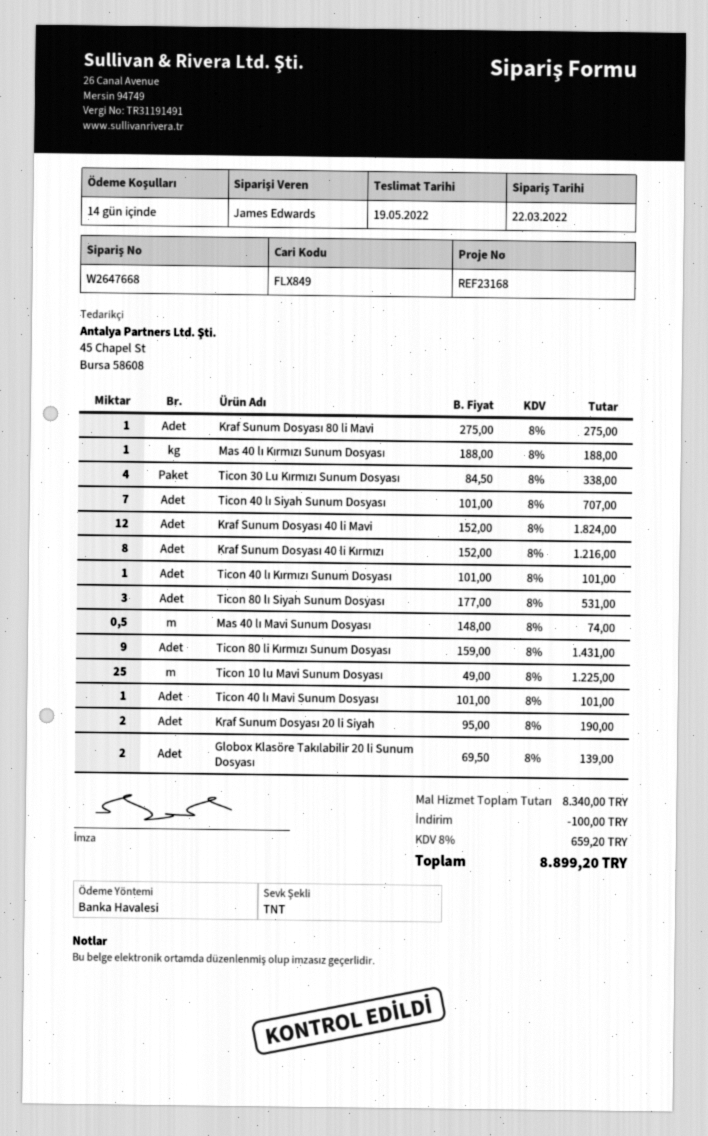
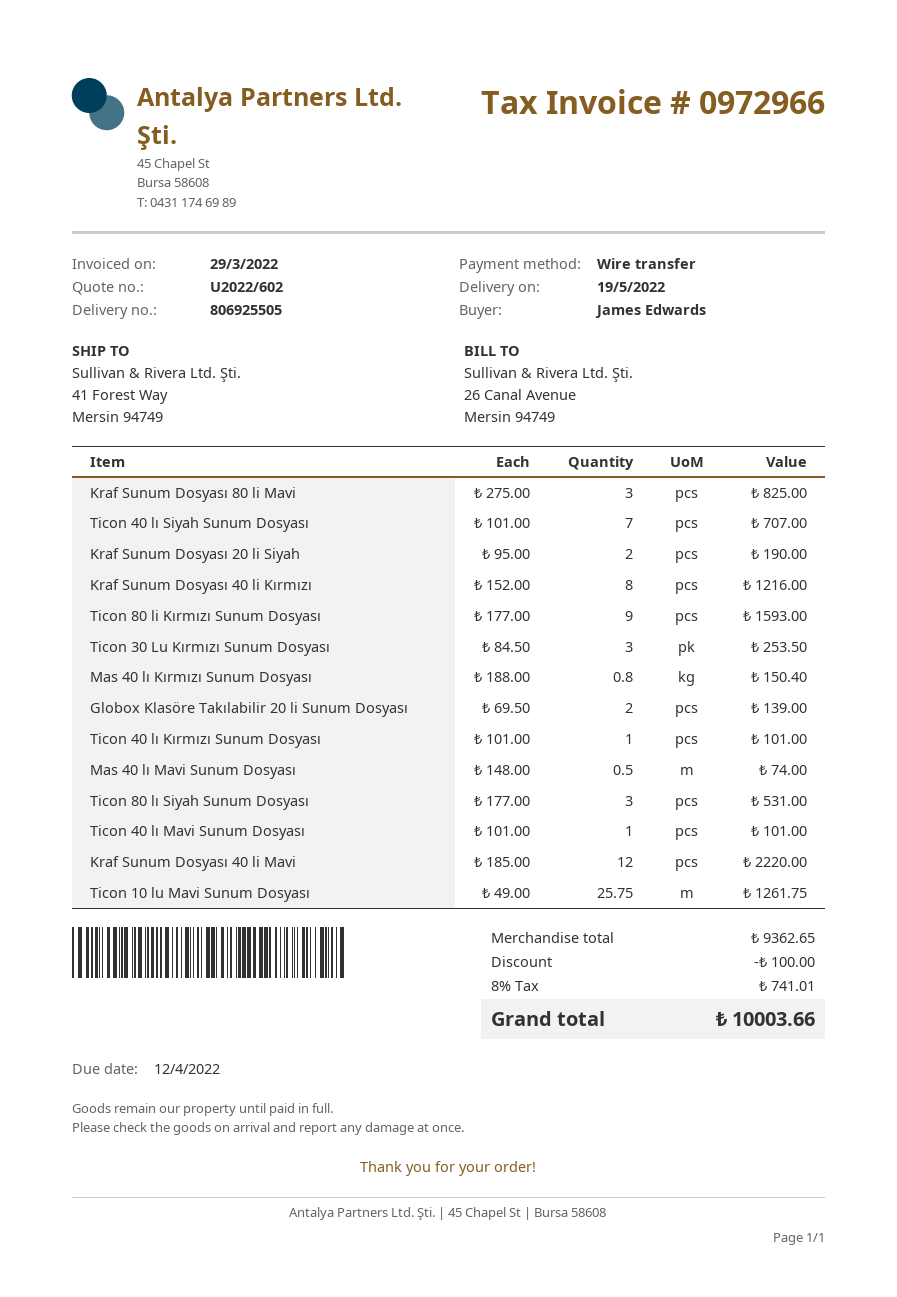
Kraf Sunum Dosyası 80 li Mavi: 1 x 275.00 = 275.00 -> 3 x 275.00 = 825.00
Mas 40 lı Kırmızı Sunum Dosyası: 1 x 188.00 = 188.00 -> 0.8 x 188.00 = 150.40
Ticon 30 Lu Kırmızı Sunum Dosyası: 4 x 84.50 = 338.00 -> 3 x 84.50 = 253.50
Kraf Sunum Dosyası 40 li Mavi: 12 x 152.00 = 1824.00 -> 12 x 185.00 = 2220.00
Ticon 80 li Kırmızı Sunum Dosyası: 9 x 159.00 = 1431.00 -> 9 x 177.00 = 1593.00
Ticon 10 lu Mavi Sunum Dosyası: 25 x 49.00 = 1225.00 -> 25.75 x 49.00 = 1261.75
subtotal: 8340.00 -> 9362.65
tax: 8% = 659.20 -> 8% = 741.01
total: 8899.20 -> 10003.66

